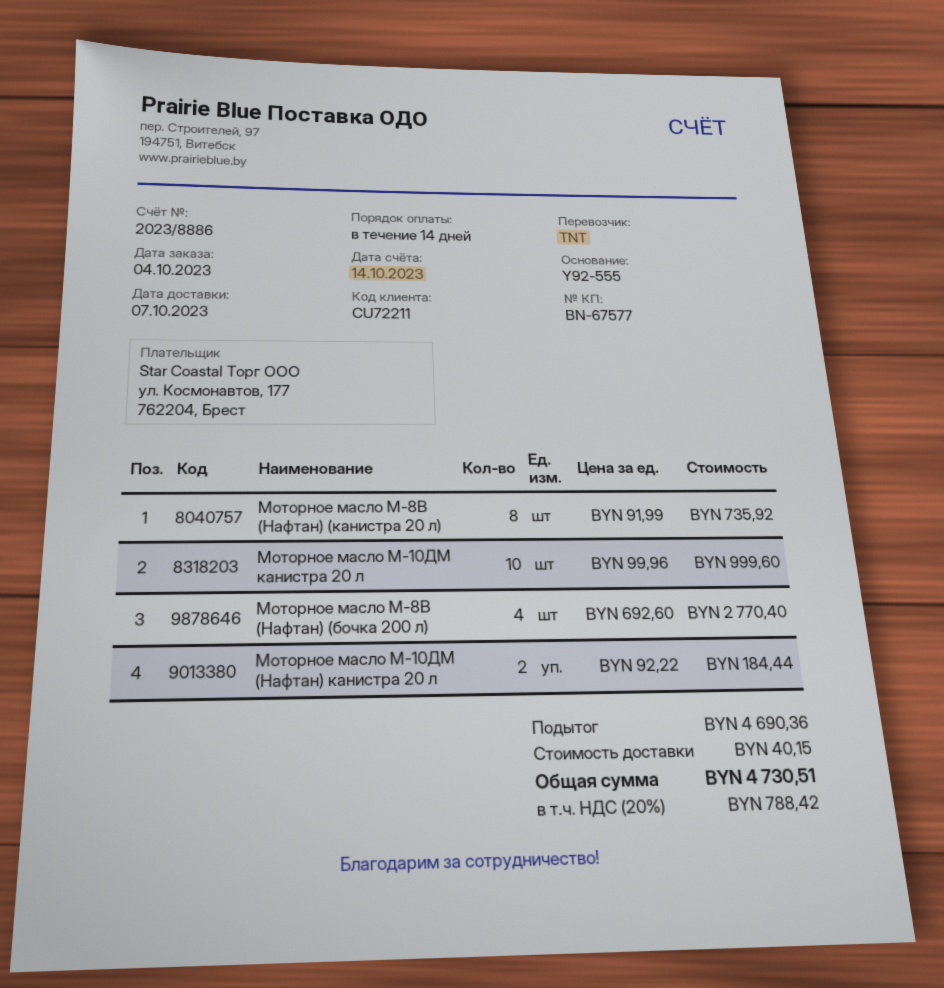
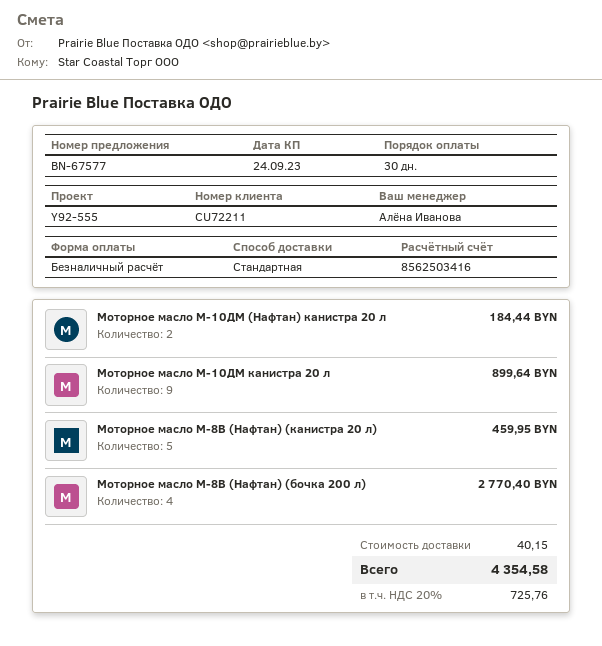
payment terms: 14 days -> 30 days
shipping method: TNT -> standard
Моторное масло М-8В (Нафтан) (канистра 20 л): 8 for 735.92 -> 5 for 459.95
Моторное масло М-10ДМ канистра 20 л: 10 for 999.60 -> 9 for 899.64
tax: 20% = 788.42 -> 20% = 725.76
total: 4730.51 -> 4354.58

